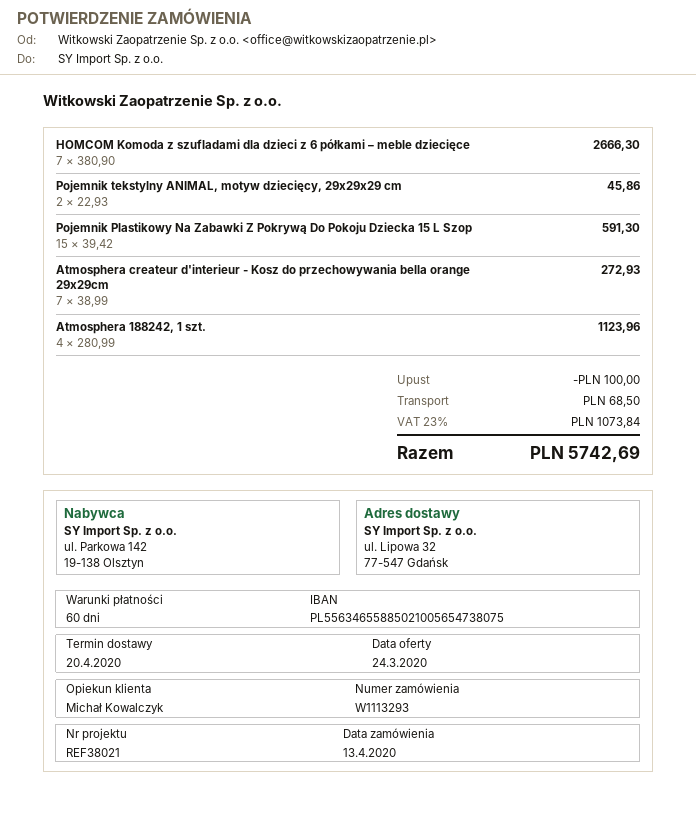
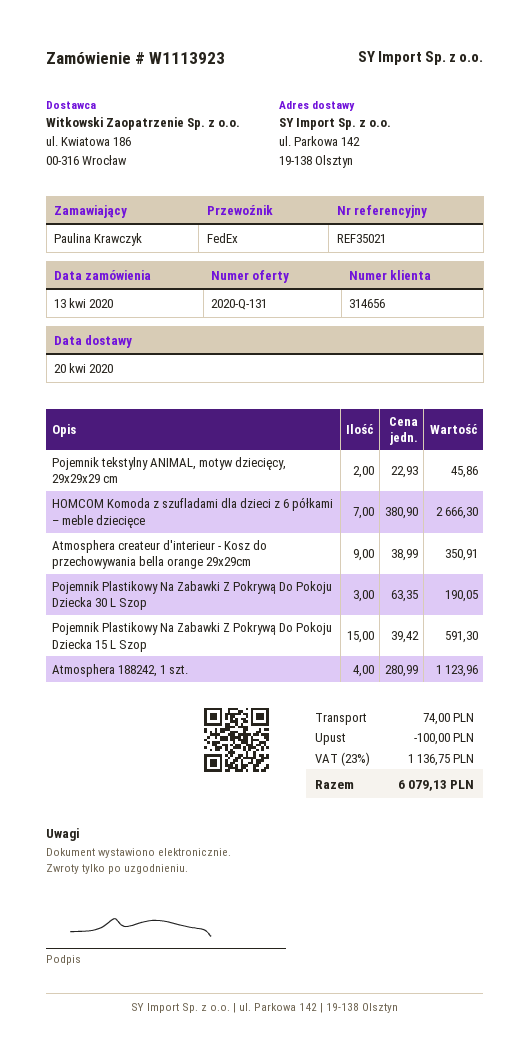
order number: W1113293 -> W1113923
reference: REF38021 -> REF35021
ship to: ul. Lipowa 32, 77-547 Gdańsk -> ul. Parkowa 142, 19-138 Olsztyn
Atmosphera createur d'interieur - Kosz do przechowywania bella orange 29x29cm: 7 x 38.99 = 272.93 -> 9 x 38.99 = 350.91
Pojemnik Plastikowy Na Zabawki Z Pokrywą Do Pokoju Dziecka 30 L Szop: none -> 3 x 63.35 = 190.05
shipping: 68.50 -> 74.00
tax: 23% = 1073.84 -> 23% = 1136.75
total: 5742.69 -> 6079.13

